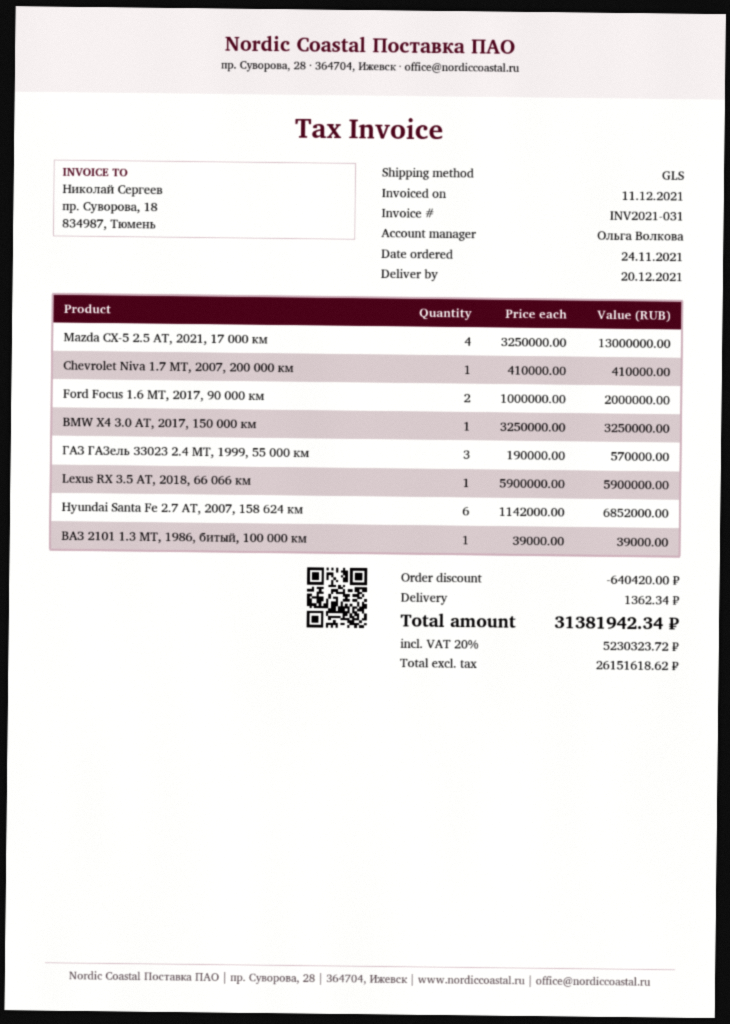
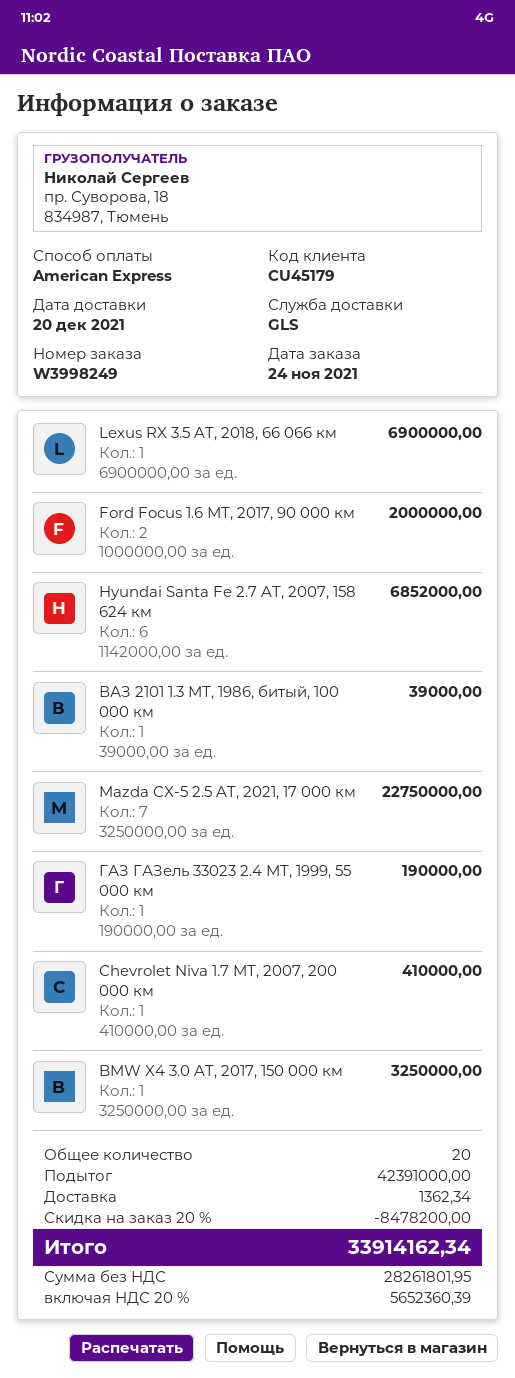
Mazda CX-5 2.5 AT, 2021, 17 000 км: 4 x 3250000.00 = 13000000.00 -> 7 x 3250000.00 = 22750000.00
ГАЗ ГАЗель 33023 2.4 МТ, 1999, 55 000 км: 3 x 190000.00 = 570000.00 -> 1 x 190000.00 = 190000.00
Lexus RX 3.5 AT, 2018, 66 066 км: 1 x 5900000.00 = 5900000.00 -> 1 x 6900000.00 = 6900000.00
discount: 640420.00 -> 8478200.00
net: 26151618.62 -> 28261801.95
tax: 20% = 5230323.72 -> 20% = 5652360.39
total: 31381942.34 -> 33914162.34

